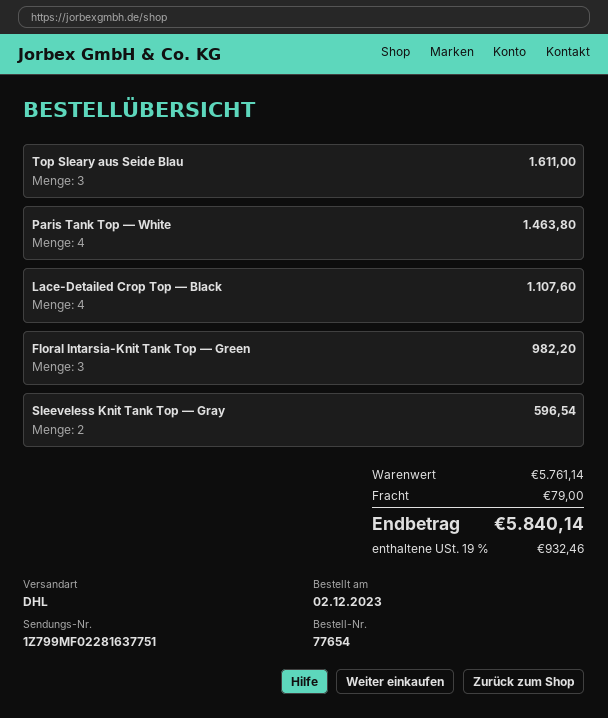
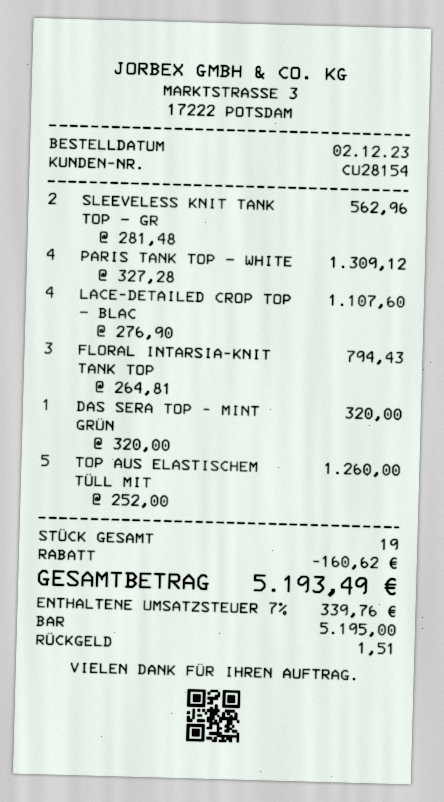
Top Sleary aus Seide Blau: 3 for 1611.00 -> none
Paris Tank Top — White: 4 for 1463.80 -> 4 for 1309.12
Floral Intarsia-Knit Tank Top — Green: 3 for 982.20 -> 3 for 794.43
Sleeveless Knit Tank Top — Gray: 2 for 596.54 -> 2 for 562.96
DAS SERA TOP - MINT GRÜN: none -> 1 for 320.00
TOP AUS ELASTISCHEM TÜLL MIT: none -> 5 for 1260.00
discount: none -> 160.62
shipping: 79.00 -> none
tax: 19% = 932.46 -> 7% = 339.76
total: 5840.14 -> 5193.49

